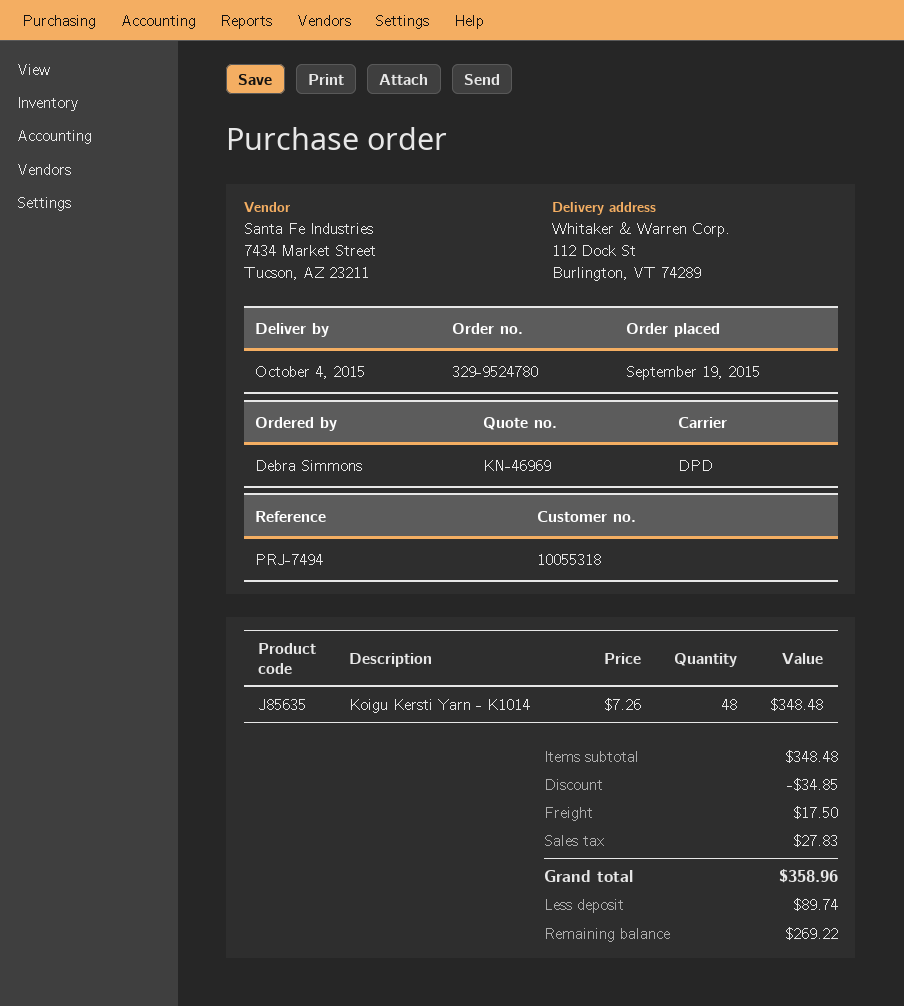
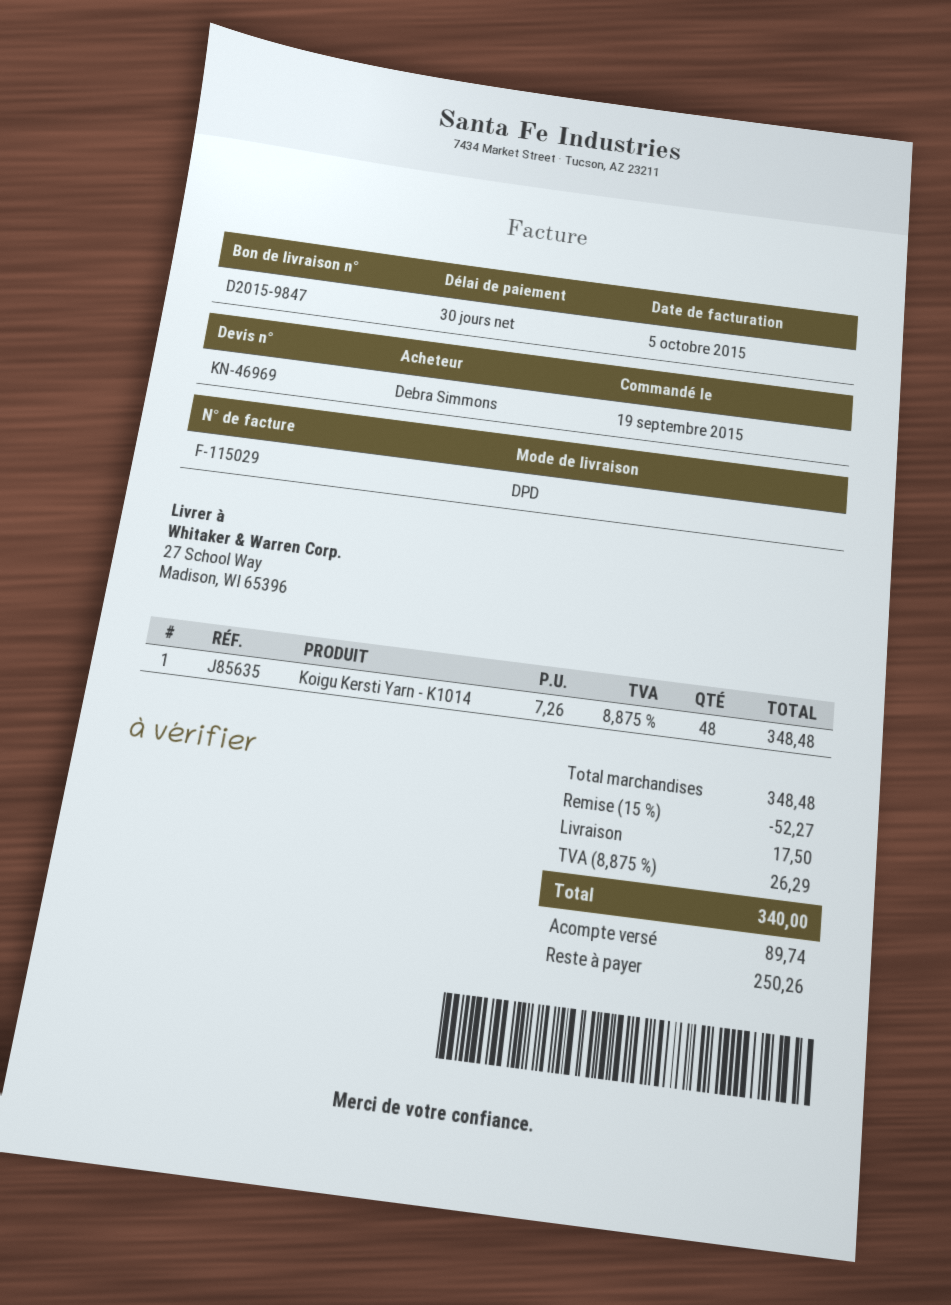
ship to: 112 Dock St, Burlington, VT 74289 -> 27 School Way, Madison, WI 65396
discount: 34.85 -> 52.27
tax: 27.83 -> 26.29
total: 358.96 -> 340.00
balance: 269.22 -> 250.26

